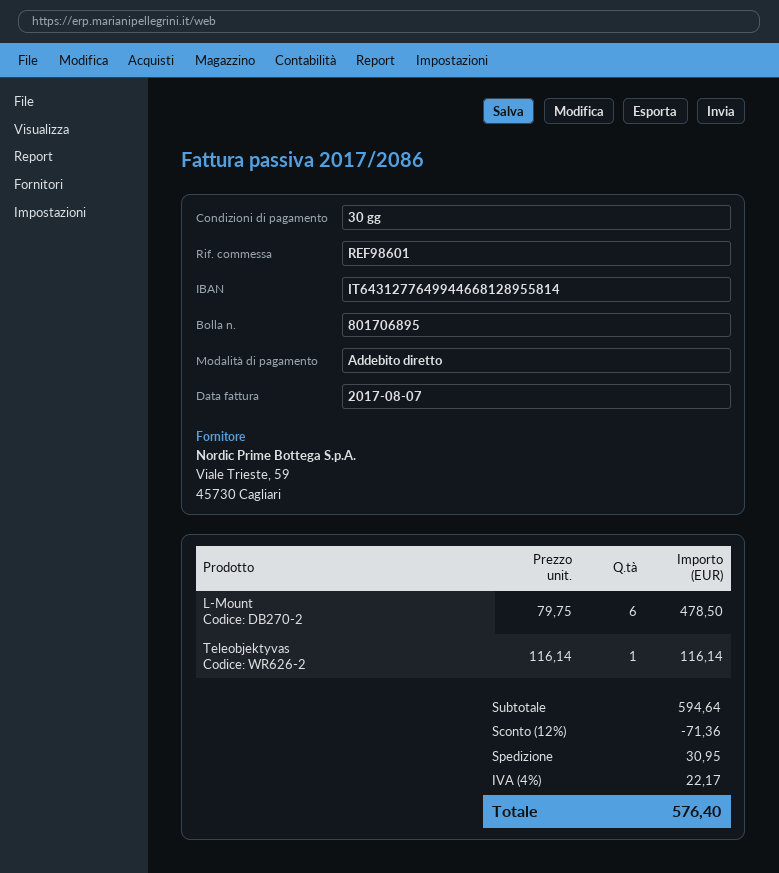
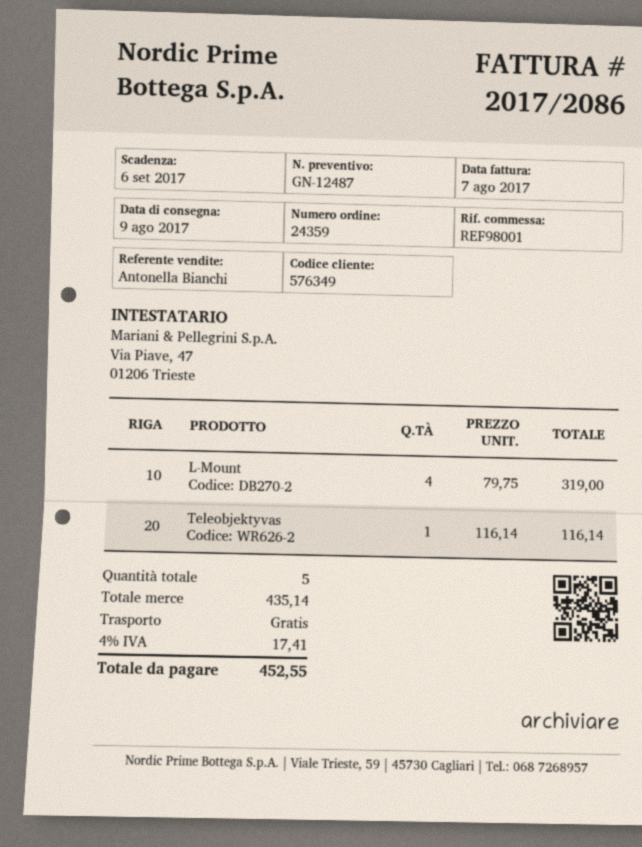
reference: REF98601 -> REF98001
L-Mount: 6 x 79.75 = 478.50 -> 4 x 79.75 = 319.00
subtotal: 594.64 -> 435.14
discount: 12% = 71.36 -> none
shipping: 30.95 -> 0.00
tax: 4% = 22.17 -> 4% = 17.41
total: 576.40 -> 452.55

